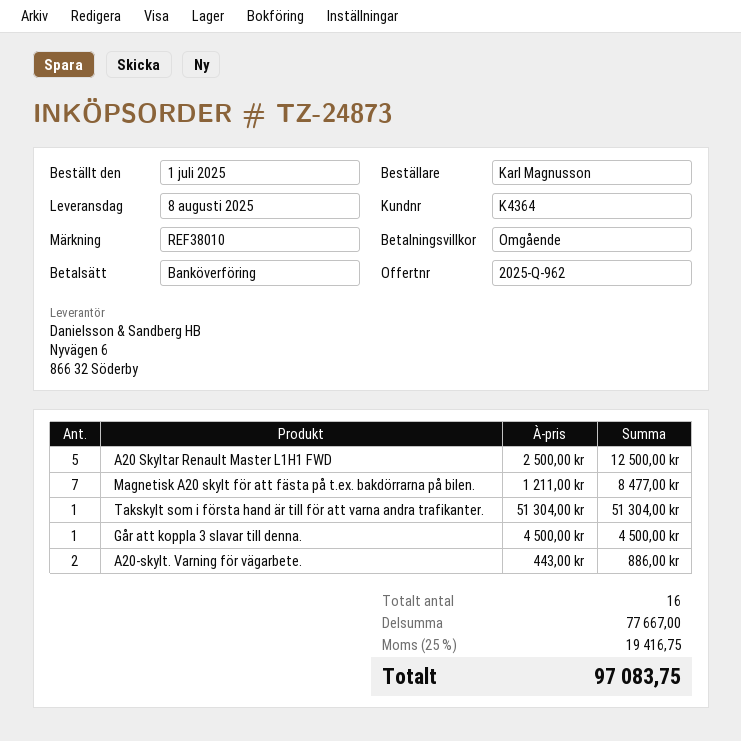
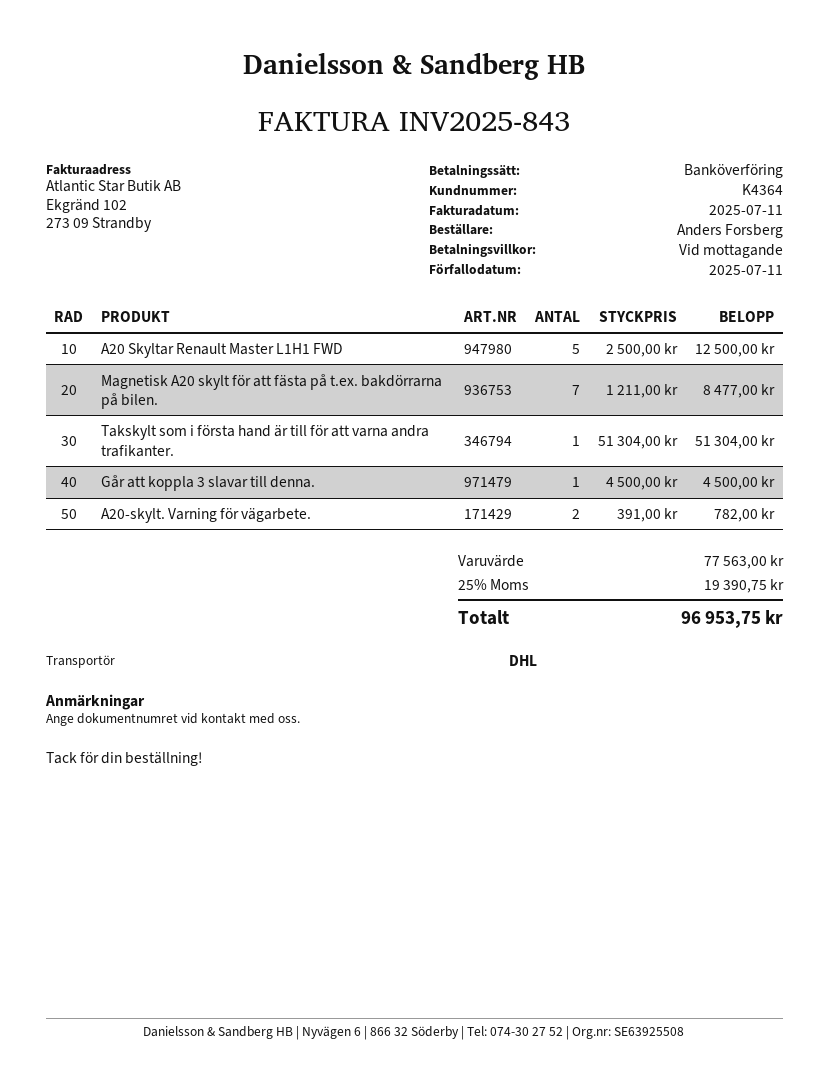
ordered by: Karl Magnusson -> Anders Forsberg
A20-skylt. Varning för vägarbete.: 2 x 443.00 = 886.00 -> 2 x 391.00 = 782.00
subtotal: 77667.00 -> 77563.00
tax: 25% = 19416.75 -> 25% = 19390.75
total: 97083.75 -> 96953.75

